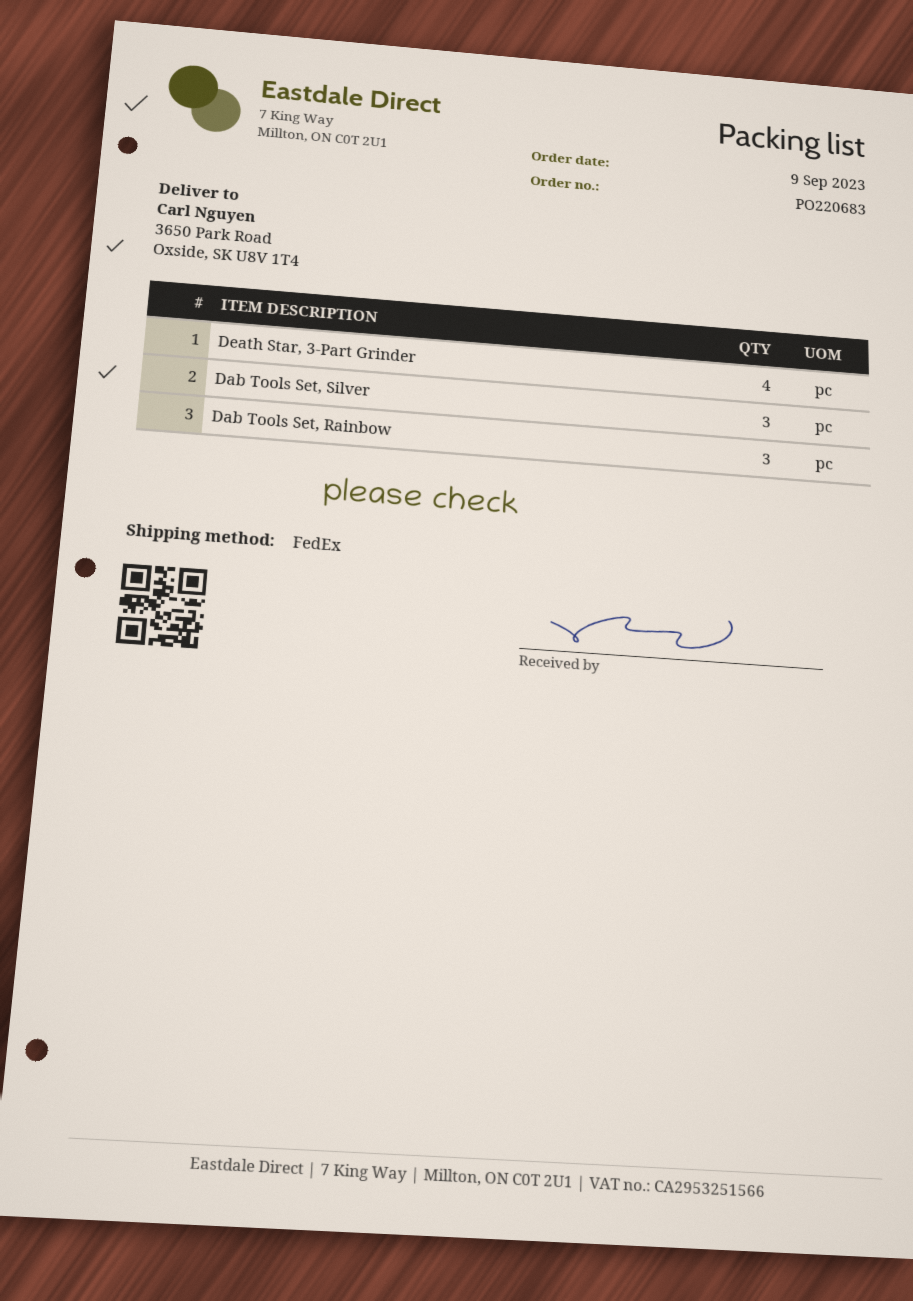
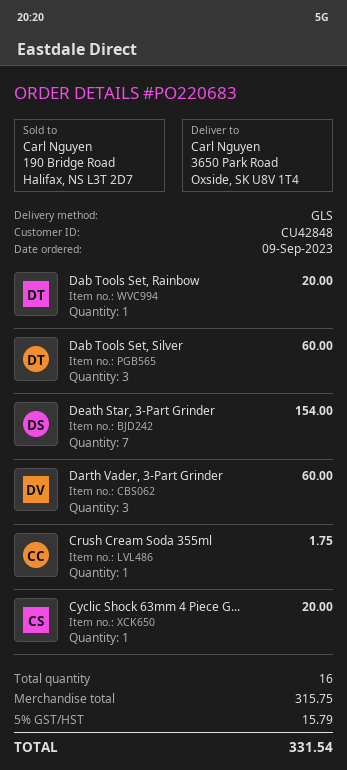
shipping method: FedEx -> GLS
Death Star, 3-Part Grinder: 4 -> 7
Dab Tools Set, Rainbow: 3 -> 1
Darth Vader, 3-Part Grinder: none -> 3
Crush Cream Soda 355ml: none -> 1
Cyclic Shock 63mm 4 Piece G...: none -> 1

